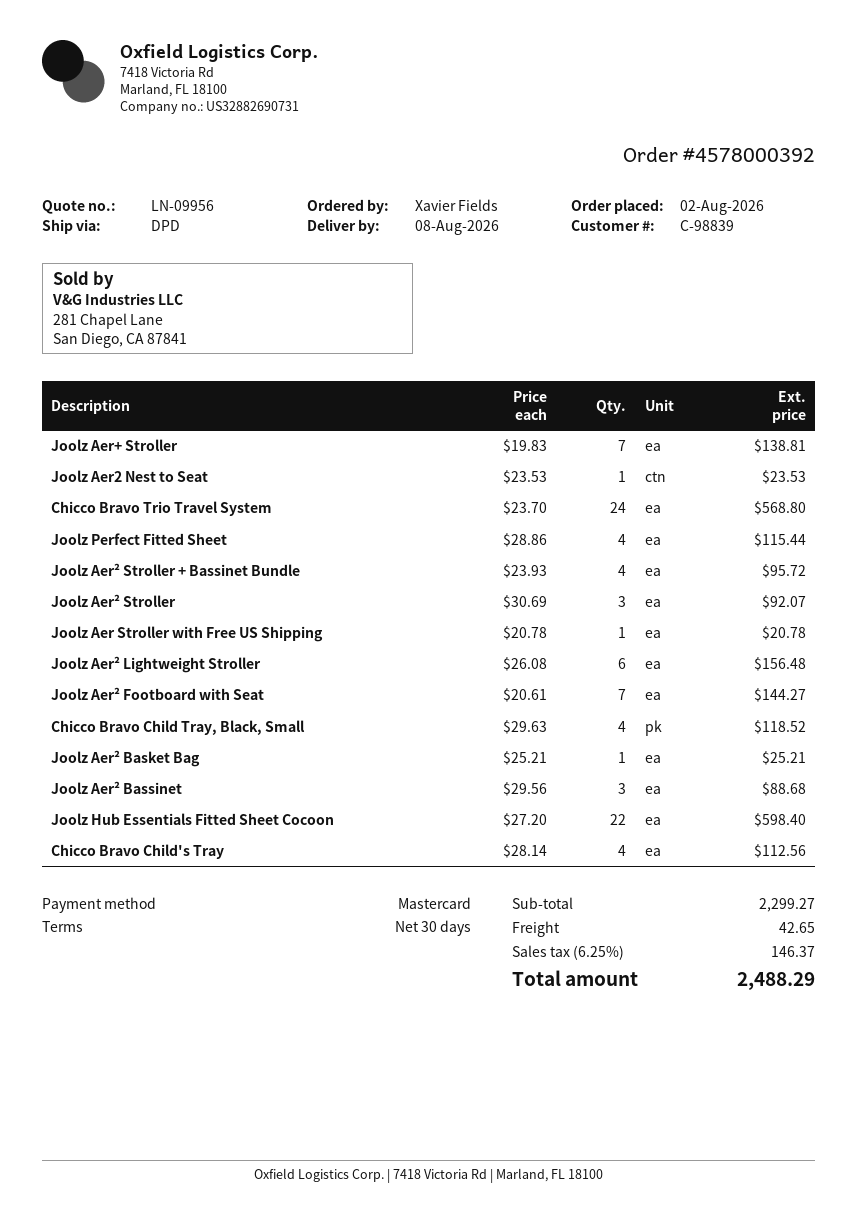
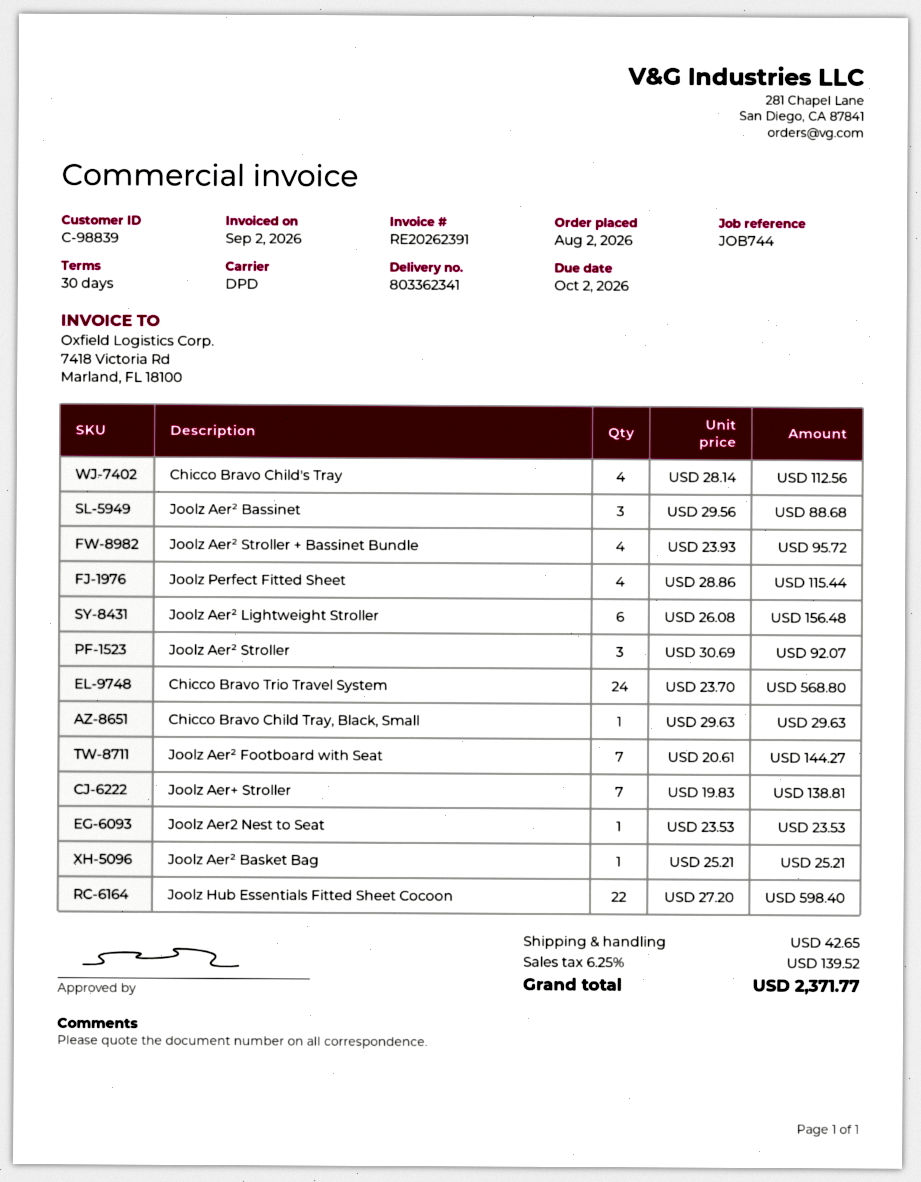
Joolz Aer Stroller with Free US Shipping: 1 x 20.78 = 20.78 -> none
Chicco Bravo Child Tray, Black, Small: 4 x 29.63 = 118.52 -> 1 x 29.63 = 29.63
tax: 6.25% = 146.37 -> 6.25% = 139.52
total: 2488.29 -> 2371.77

